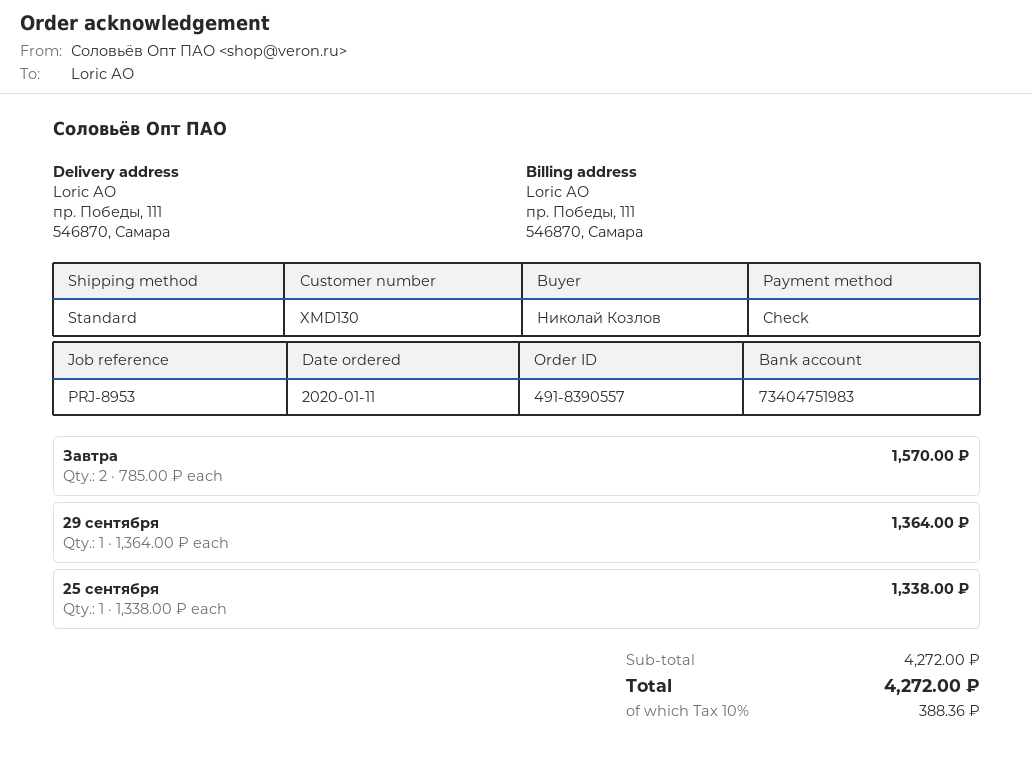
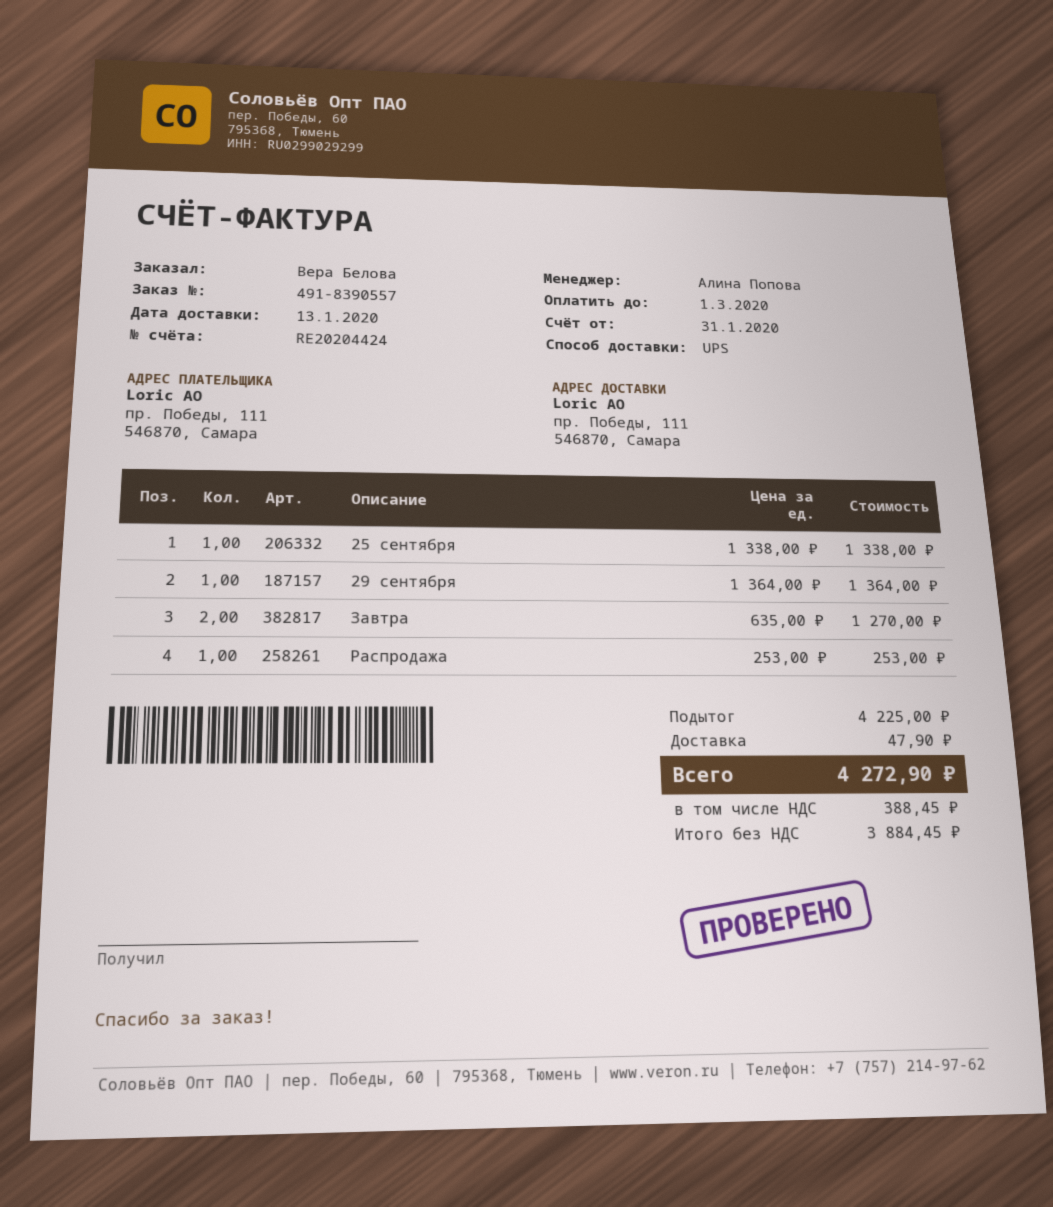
ordered by: Николай Козлов -> Вера Белова
shipping method: standard -> UPS
Завтра: 2 x 785.00 = 1570.00 -> 2 x 635.00 = 1270.00
Распродажа: none -> 1 x 253.00 = 253.00
subtotal: 4272.00 -> 4225.00
shipping: none -> 47.90
tax: 388.36 -> 388.45
total: 4272.00 -> 4272.90

